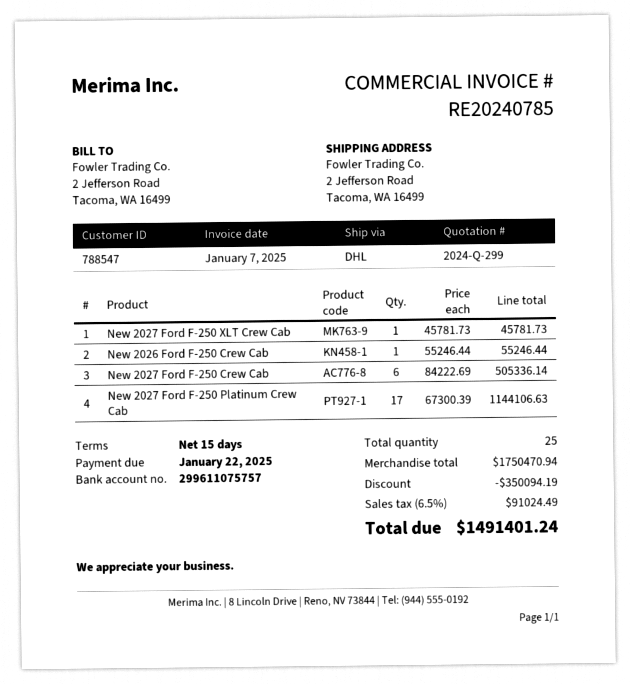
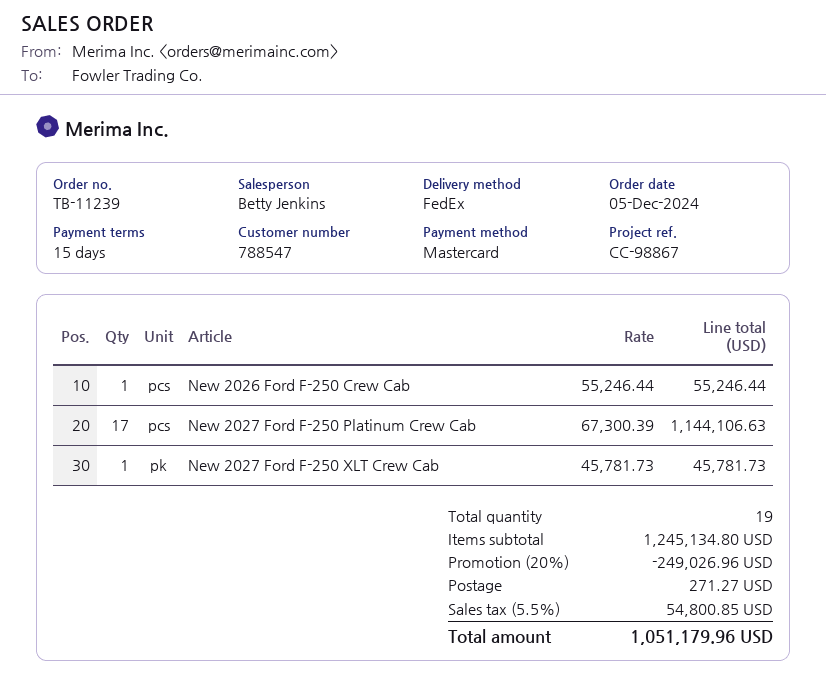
shipping method: DHL -> FedEx
New 2027 Ford F-250 Crew Cab: 6 x 84222.69 = 505336.14 -> none
total quantity: 25 -> 19
subtotal: 1750470.94 -> 1245134.80
discount: 350094.19 -> 249026.96
shipping: none -> 271.27
tax: 6.5% = 91024.49 -> 5.5% = 54800.85
total: 1491401.24 -> 1051179.96

